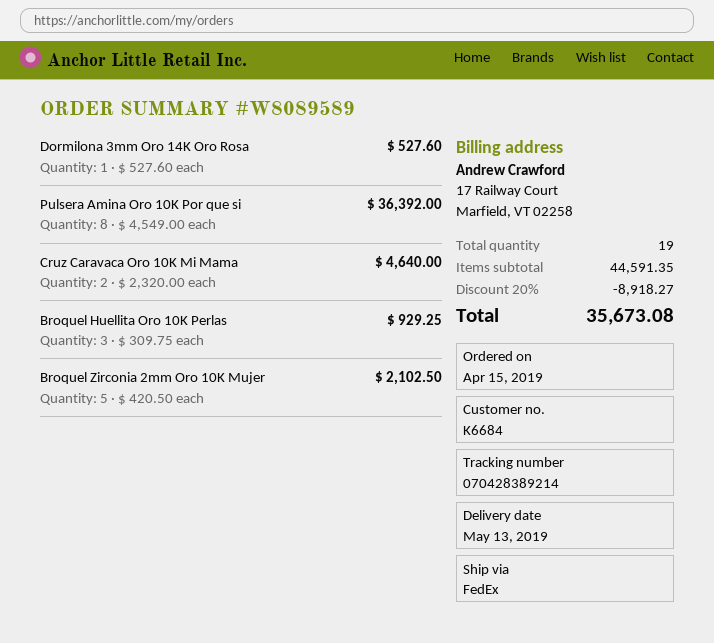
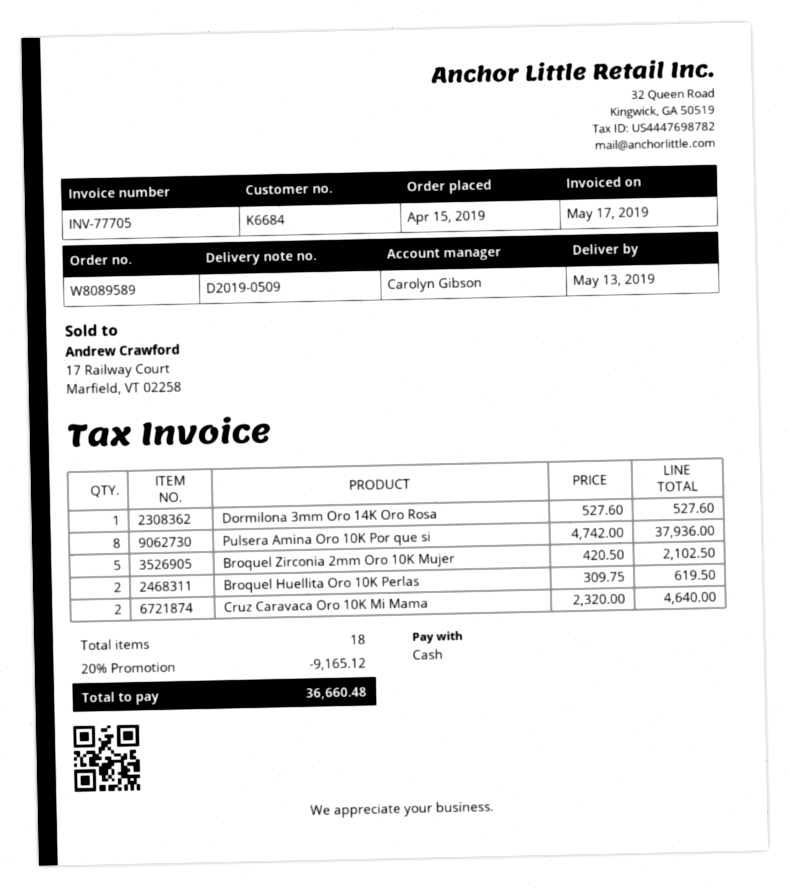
Pulsera Amina Oro 10K Por que si: 8 x 4549.00 = 36392.00 -> 8 x 4742.00 = 37936.00
Broquel Huellita Oro 10K Perlas: 3 x 309.75 = 929.25 -> 2 x 309.75 = 619.50
total quantity: 19 -> 18
discount: 20% = 8918.27 -> 20% = 9165.12
total: 35673.08 -> 36660.48

